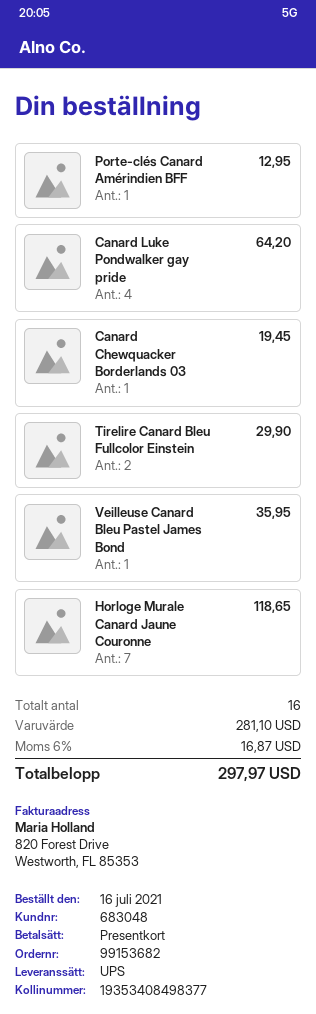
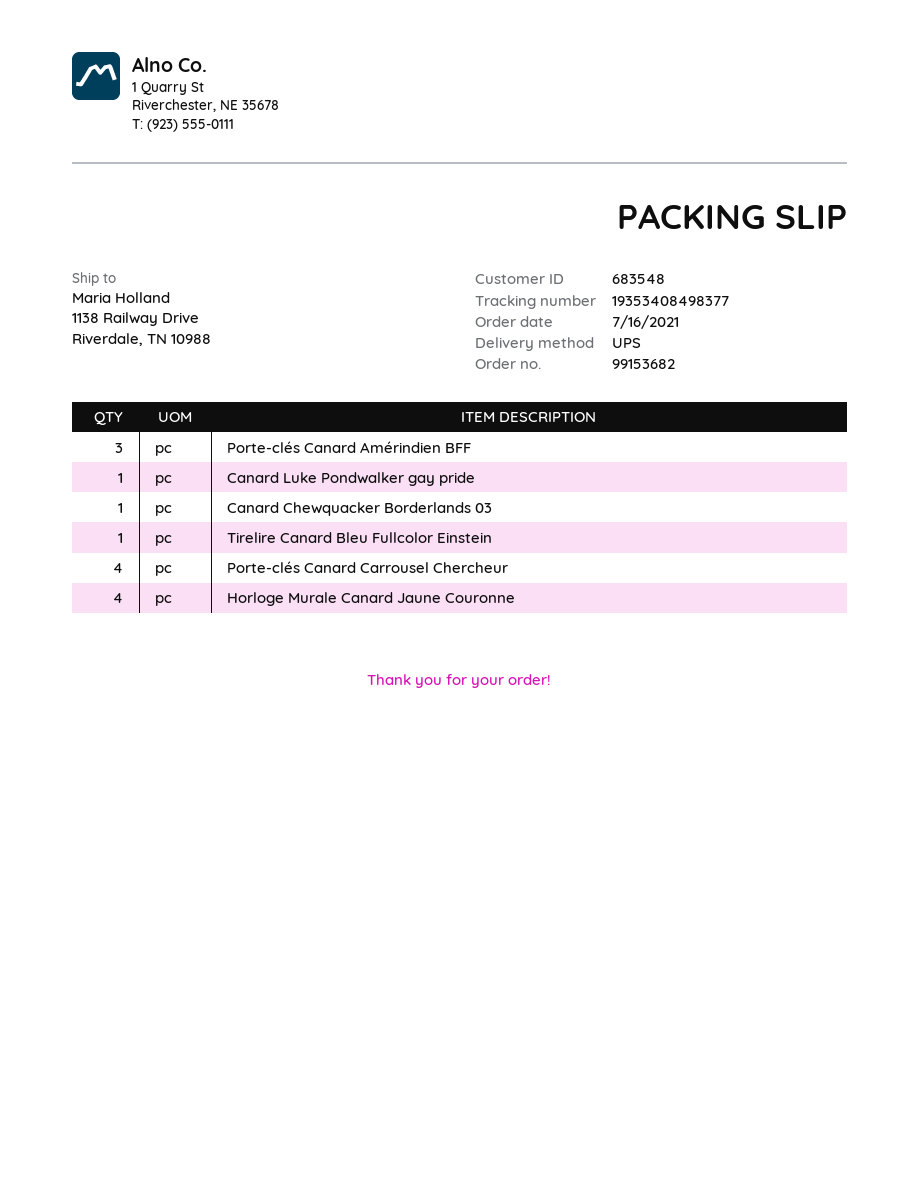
customer number: 683048 -> 683548
Porte-clés Canard Amérindien BFF: 1 -> 3
Canard Luke Pondwalker gay pride: 4 -> 1
Tirelire Canard Bleu Fullcolor Einstein: 2 -> 1
Veilleuse Canard Bleu Pastel James Bond: 1 -> none
Horloge Murale Canard Jaune Couronne: 7 -> 4
Porte-clés Canard Carrousel Chercheur: none -> 4

